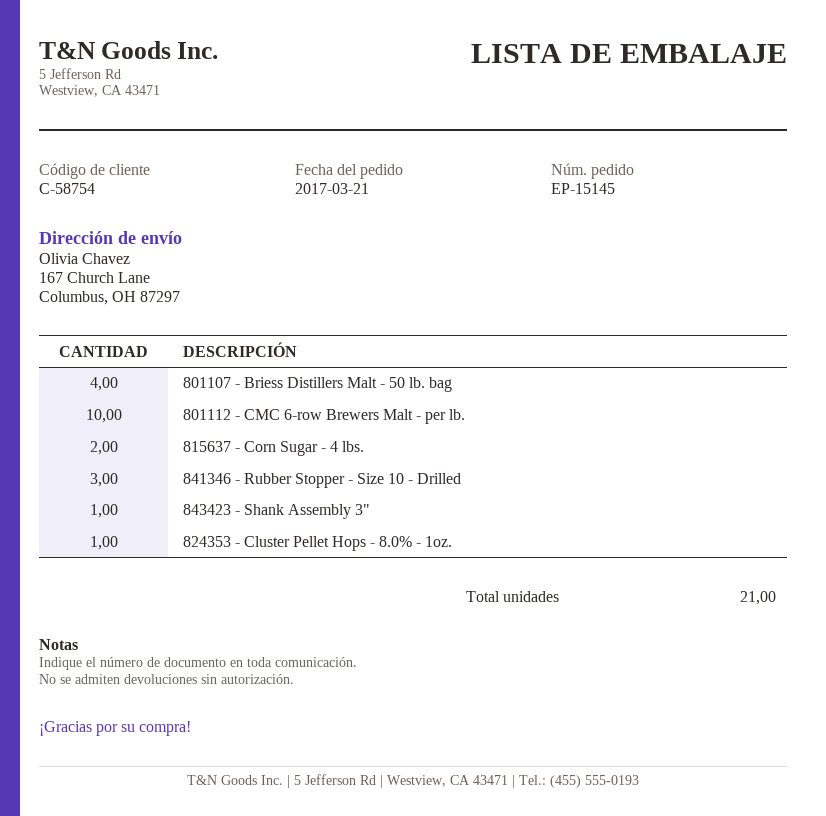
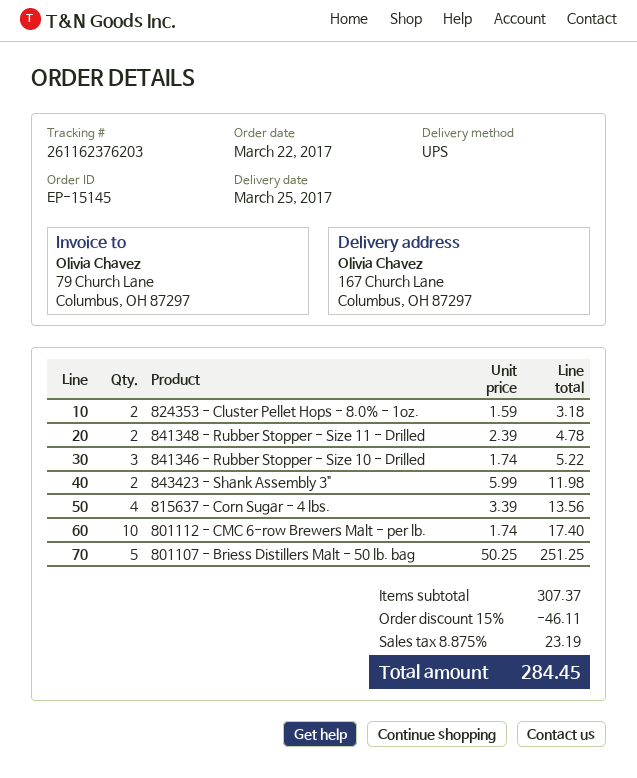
order date: 2017-03-21 -> 2017-03-22
801107 - Briess Distillers Malt - 50 lb. bag: 4 -> 5
815637 - Corn Sugar - 4 lbs.: 2 -> 4
843423 - Shank Assembly 3": 1 -> 2
824353 - Cluster Pellet Hops - 8.0% - 1oz.: 1 -> 2
841348 - Rubber Stopper - Size 11 - Drilled: none -> 2

